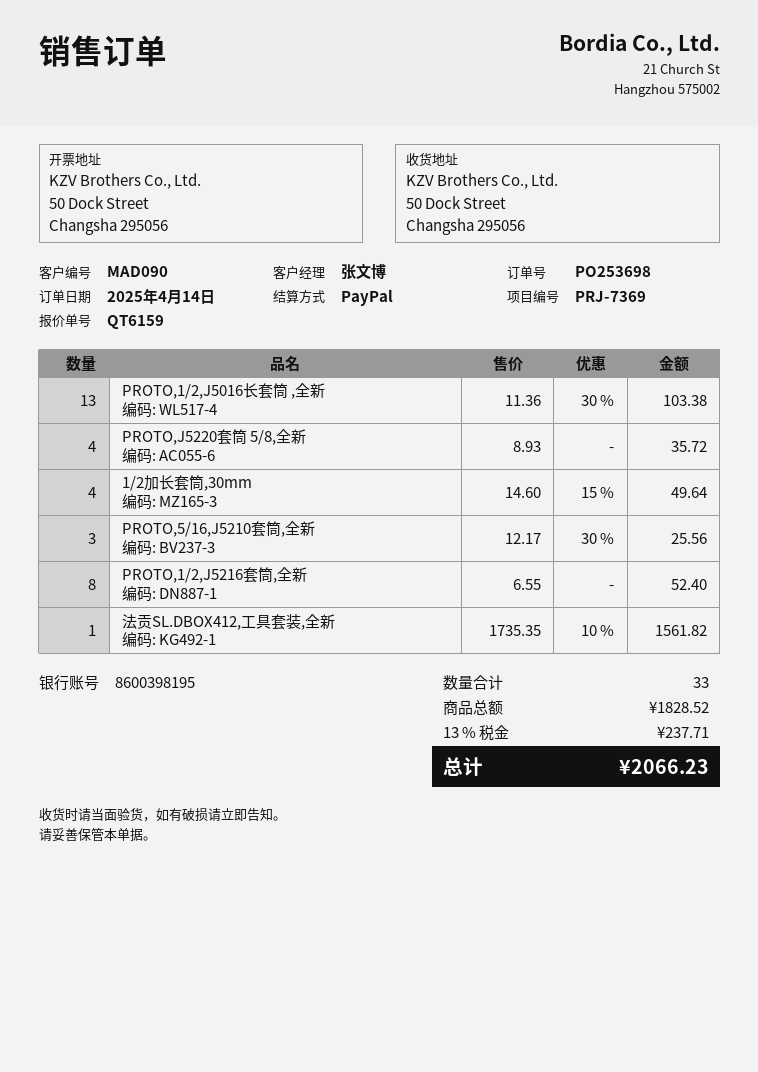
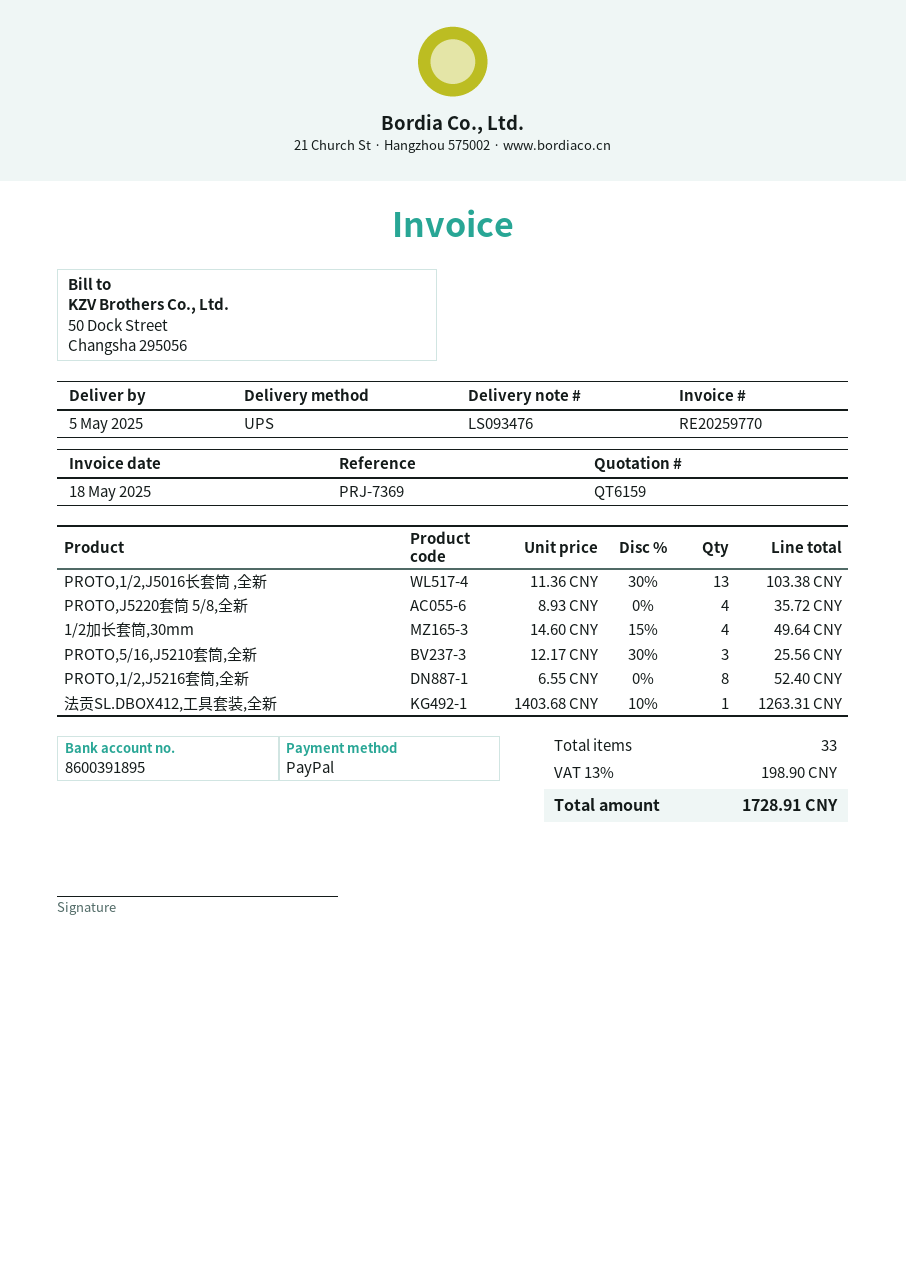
bank account: 8600398195 -> 8600391895
法贡SL.DBOX412,工具套装,全新: 1 x 1735.35 - 10% = 1561.82 -> 1 x 1403.68 - 10% = 1263.31
tax: 13% = 237.71 -> 13% = 198.90
total: 2066.23 -> 1728.91

